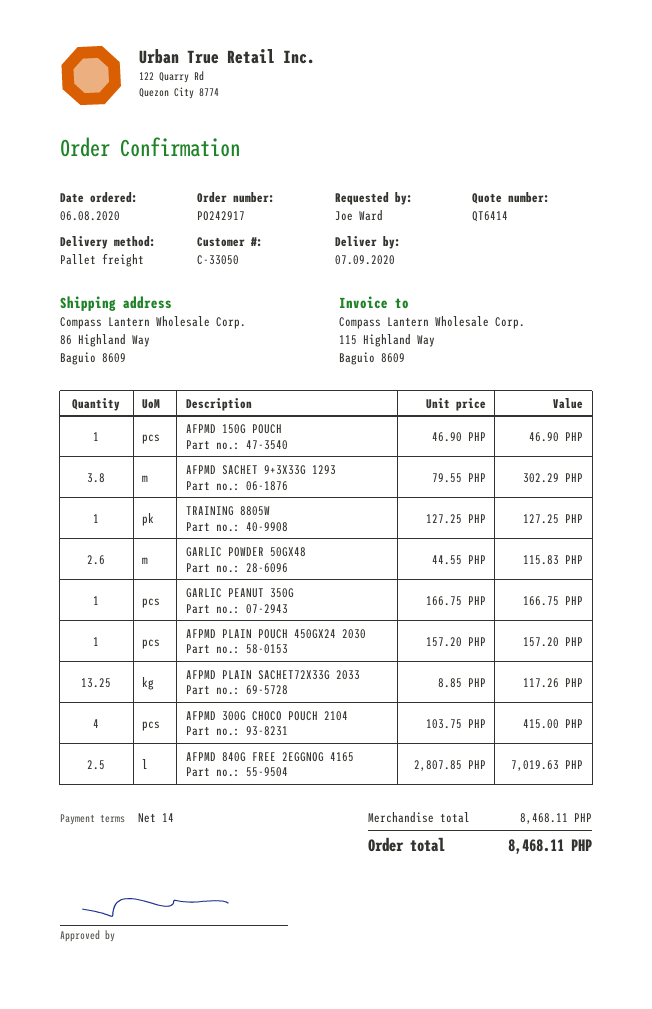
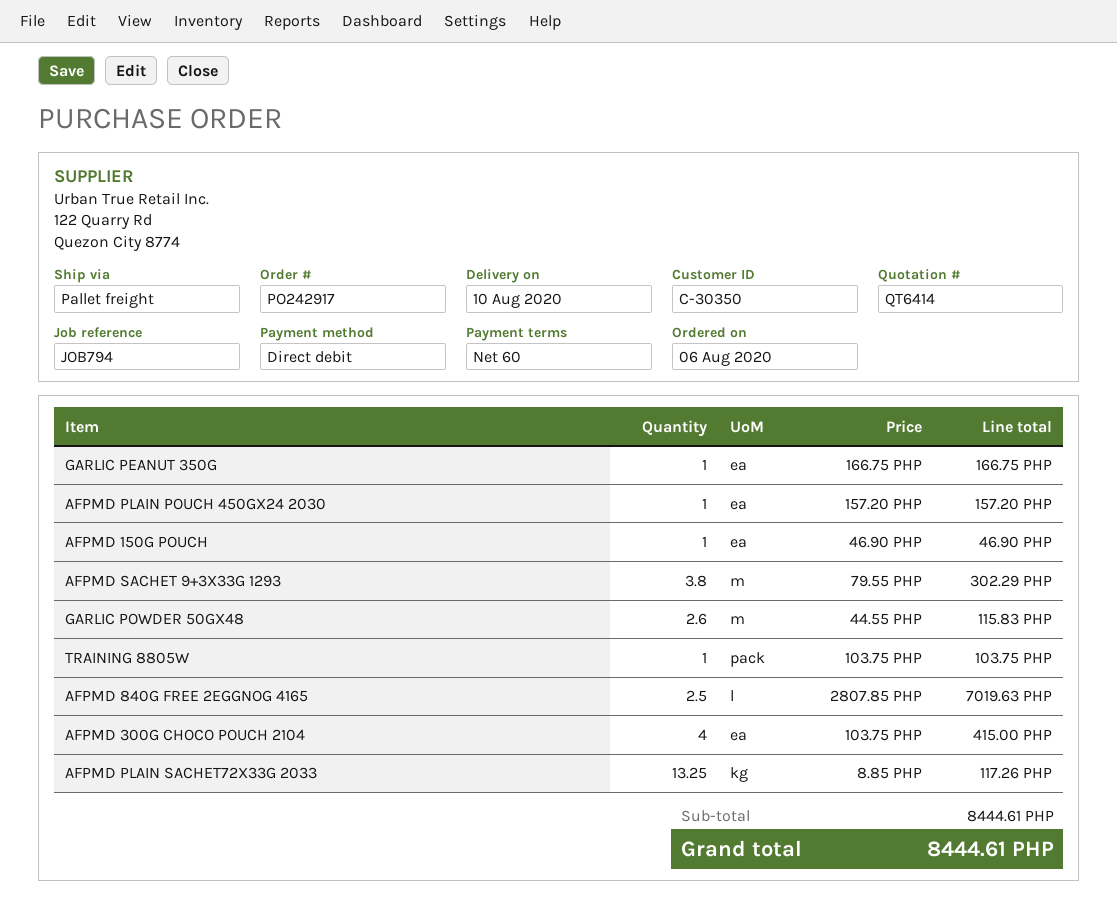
delivery date: 2020-09-07 -> 2020-08-10
payment terms: 14 days -> 60 days
customer number: C-33050 -> C-30350
TRAINING 8805W: 1 x 127.25 = 127.25 -> 1 x 103.75 = 103.75
subtotal: 8468.11 -> 8444.61
total: 8468.11 -> 8444.61

